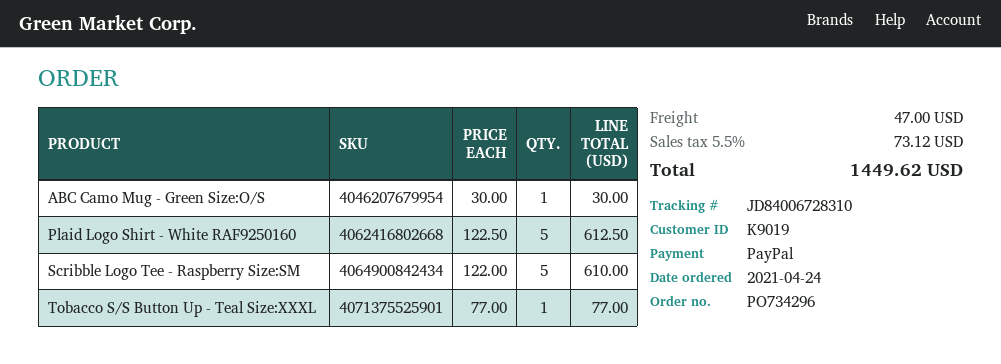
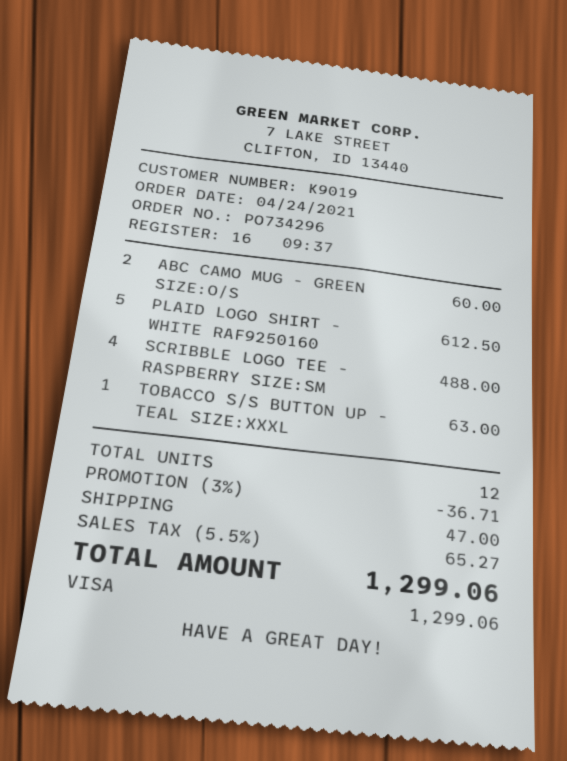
payment method: PayPal -> Visa
ABC Camo Mug - Green Size:O/S: 1 for 30.00 -> 2 for 60.00
Scribble Logo Tee - Raspberry Size:SM: 5 for 610.00 -> 4 for 488.00
Tobacco S/S Button Up - Teal Size:XXXL: 1 for 77.00 -> 1 for 63.00
discount: none -> 3% = 36.71
tax: 5.5% = 73.12 -> 5.5% = 65.27
total: 1449.62 -> 1299.06

